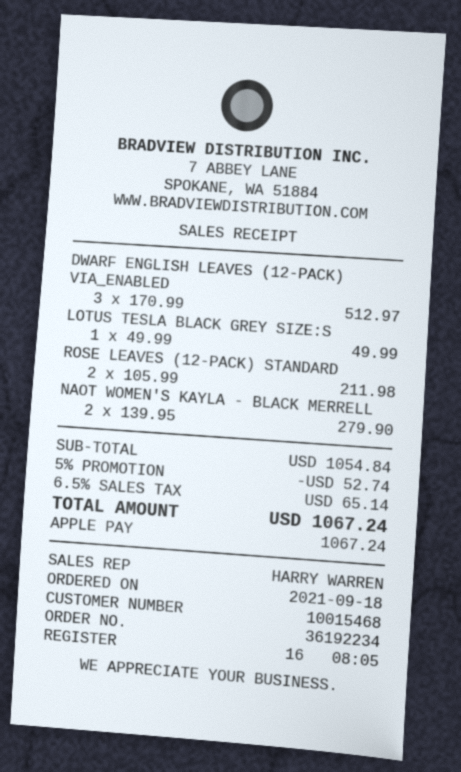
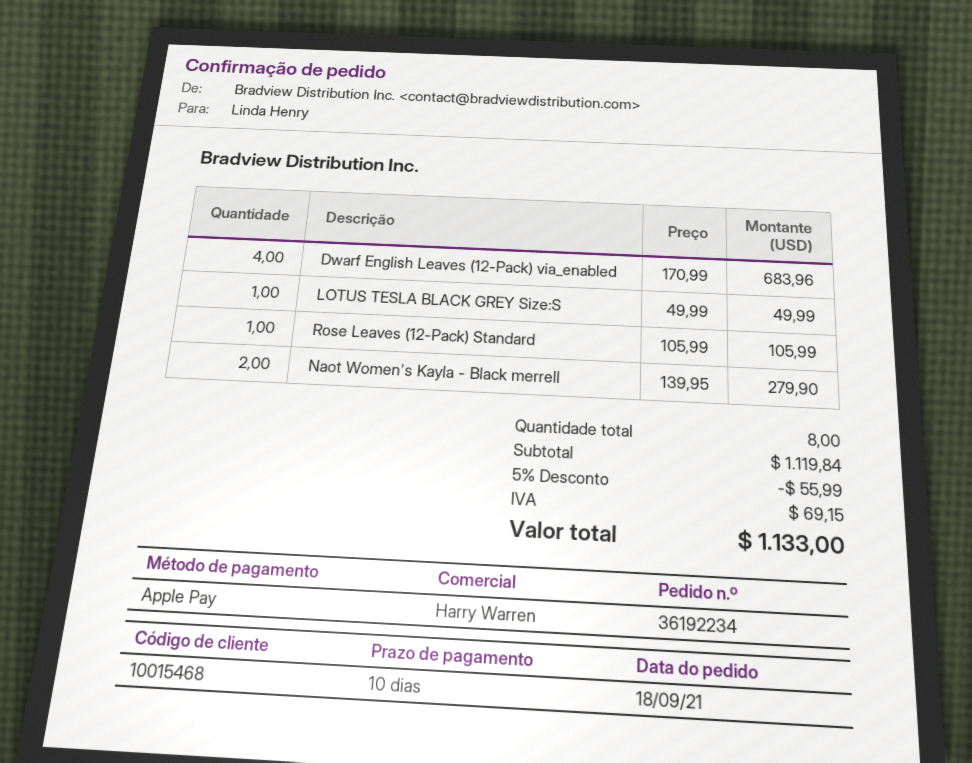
DWARF ENGLISH LEAVES (12-PACK) VIA_ENABLED: 3 x 170.99 = 512.97 -> 4 x 170.99 = 683.96
ROSE LEAVES (12-PACK) STANDARD: 2 x 105.99 = 211.98 -> 1 x 105.99 = 105.99
subtotal: 1054.84 -> 1119.84
discount: 5% = 52.74 -> 5% = 55.99
tax: 65.14 -> 69.15
total: 1067.24 -> 1133.00

